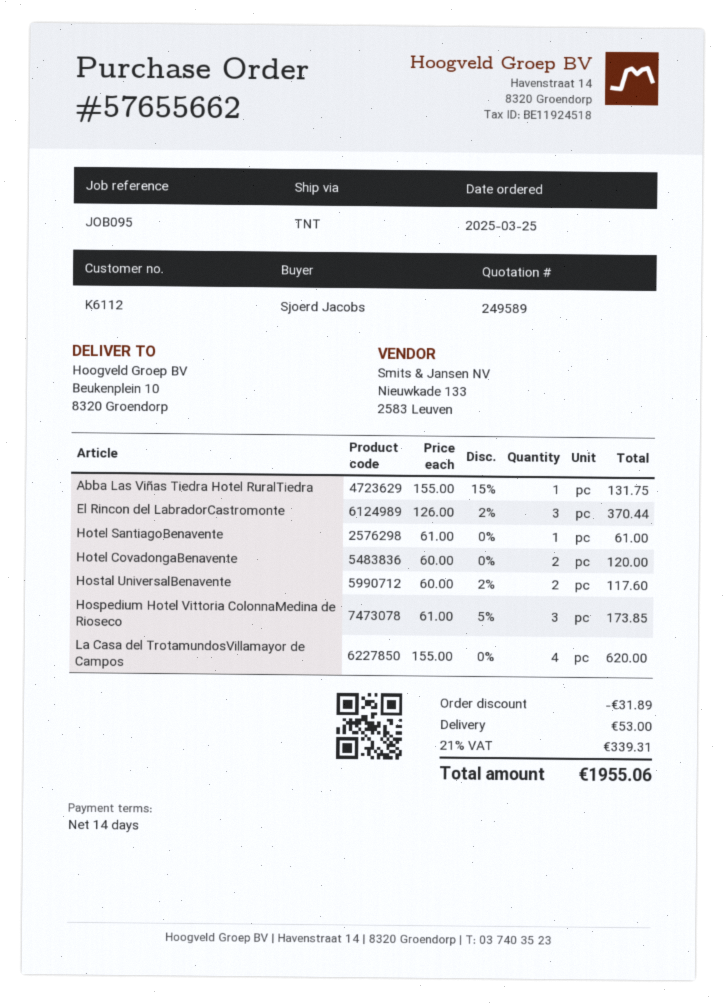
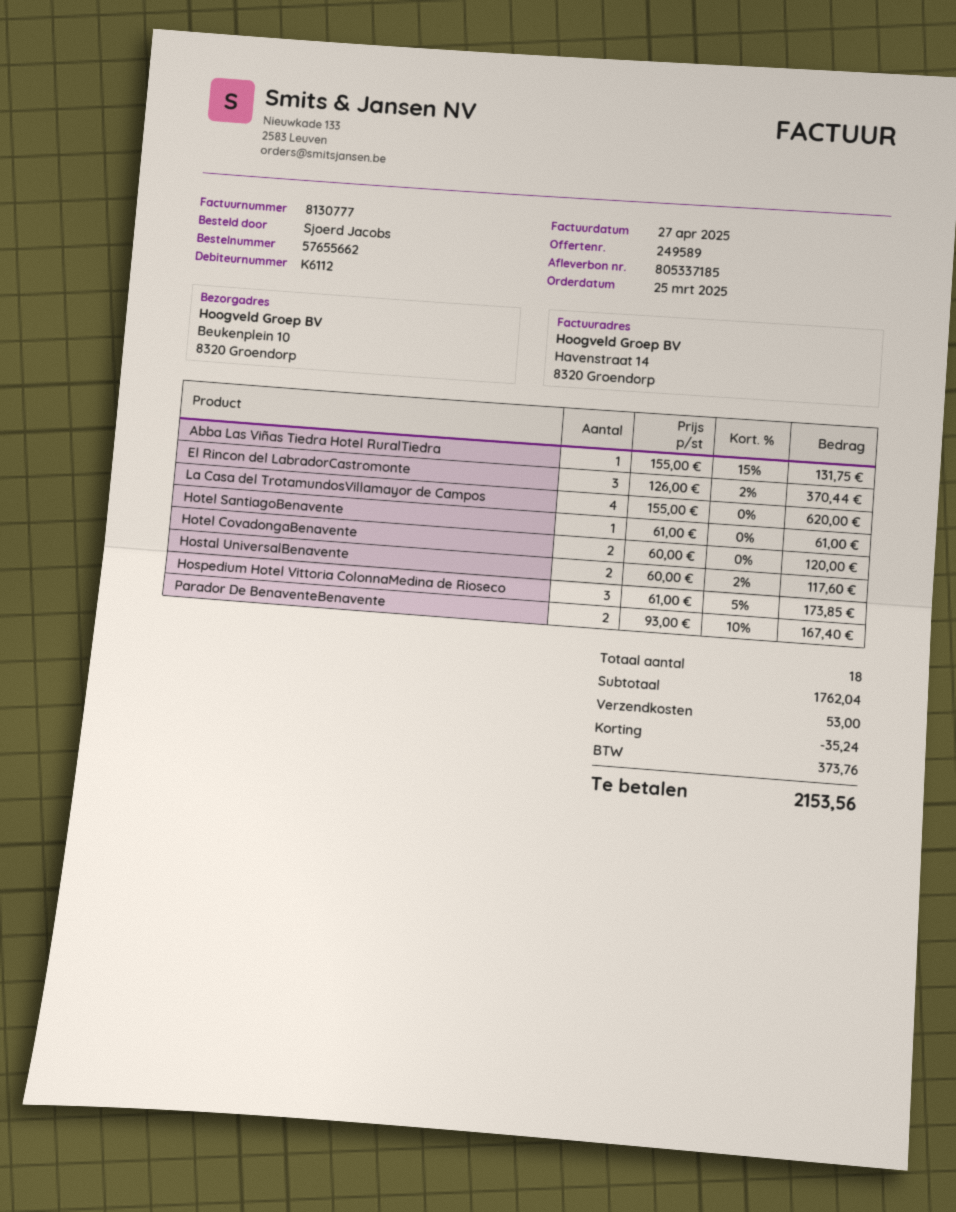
Parador De BenaventeBenavente: none -> 2 x 93.00 - 10% = 167.40
discount: 31.89 -> 35.24
tax: 339.31 -> 373.76
total: 1955.06 -> 2153.56

